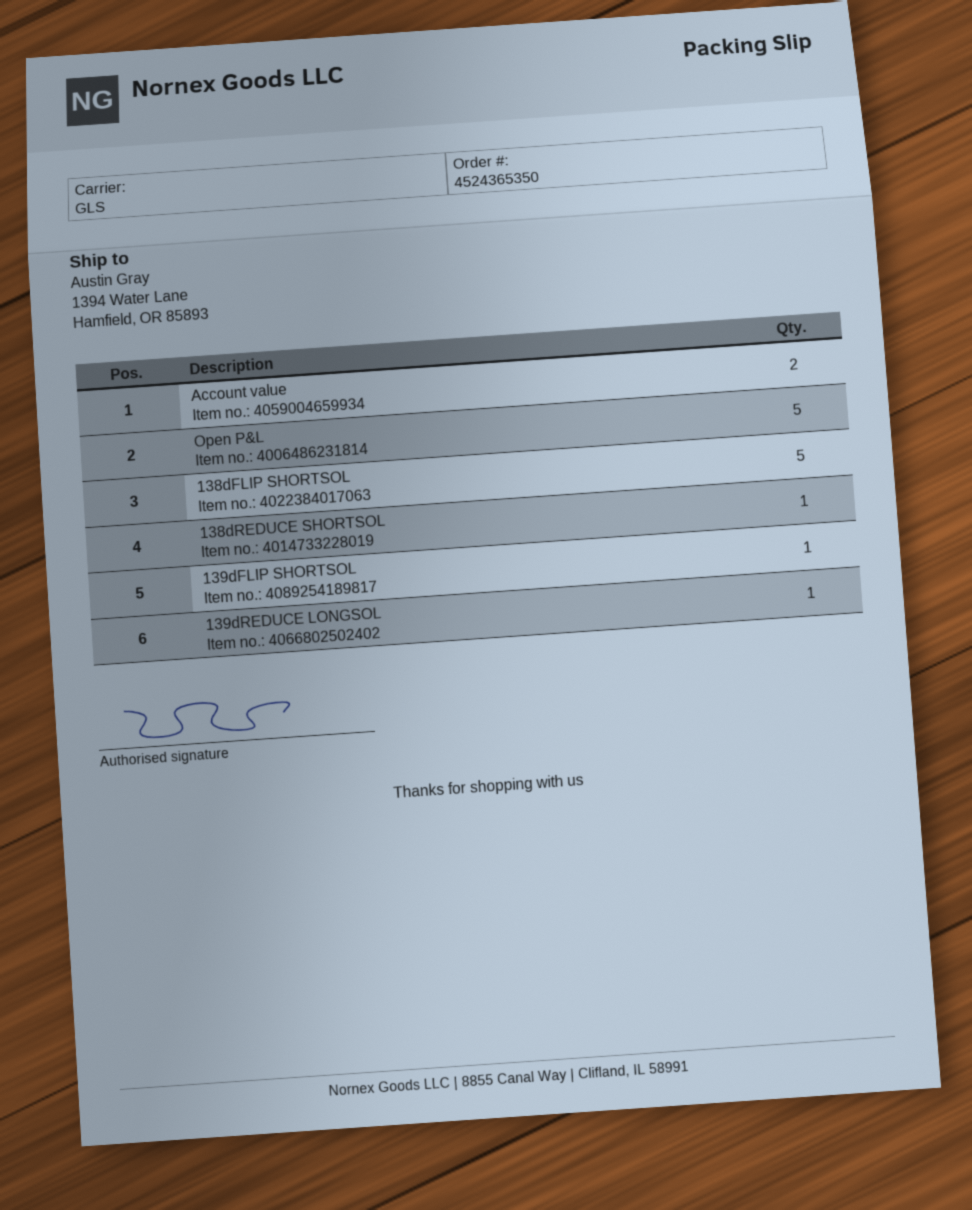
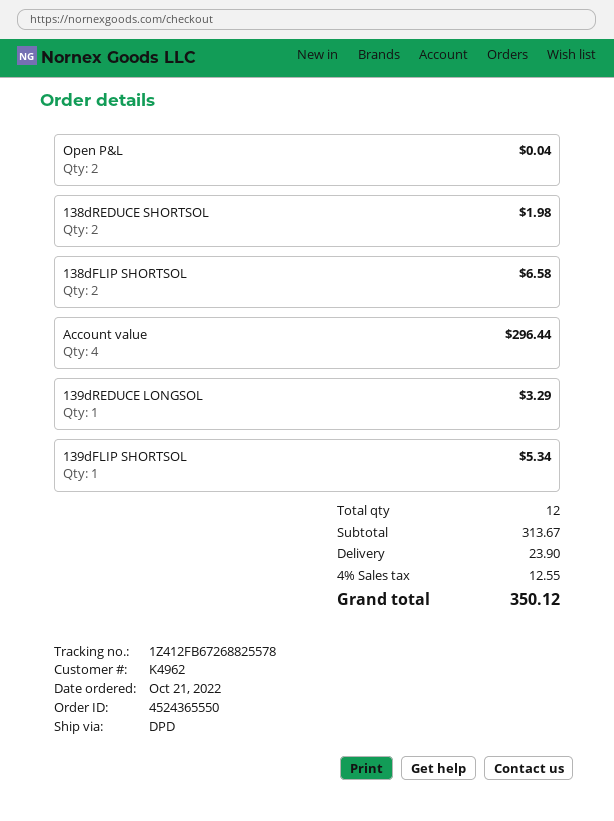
order number: 4524365350 -> 4524365550
shipping method: GLS -> DPD
Account value: 2 -> 4
Open P&L: 5 -> 2
138dFLIP SHORTSOL: 5 -> 2
138dREDUCE SHORTSOL: 1 -> 2

